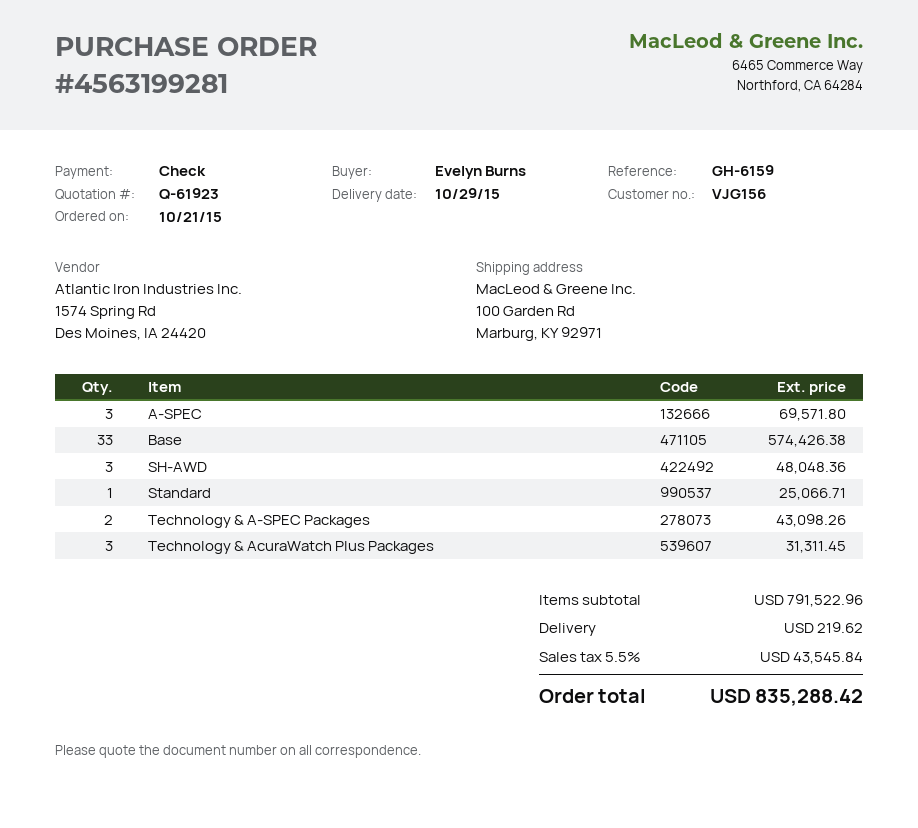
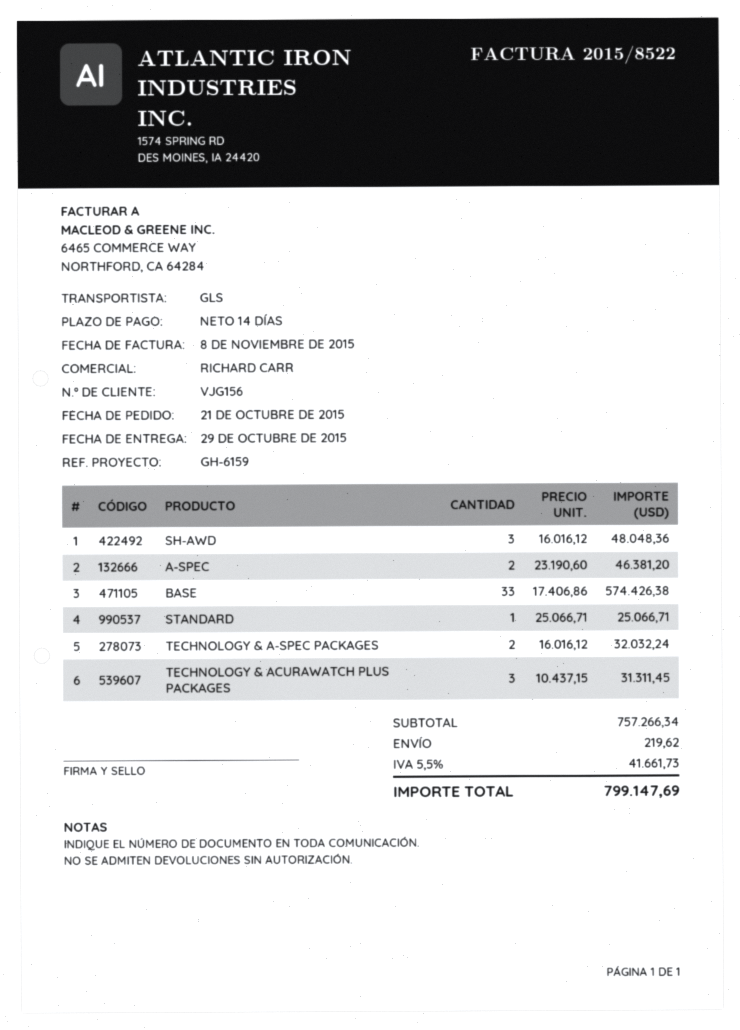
A-SPEC: 3 for 69571.80 -> 2 for 46381.20
Technology & A-SPEC Packages: 2 for 43098.26 -> 2 for 32032.24
subtotal: 791522.96 -> 757266.34
tax: 5.5% = 43545.84 -> 5.5% = 41661.73
total: 835288.42 -> 799147.69

